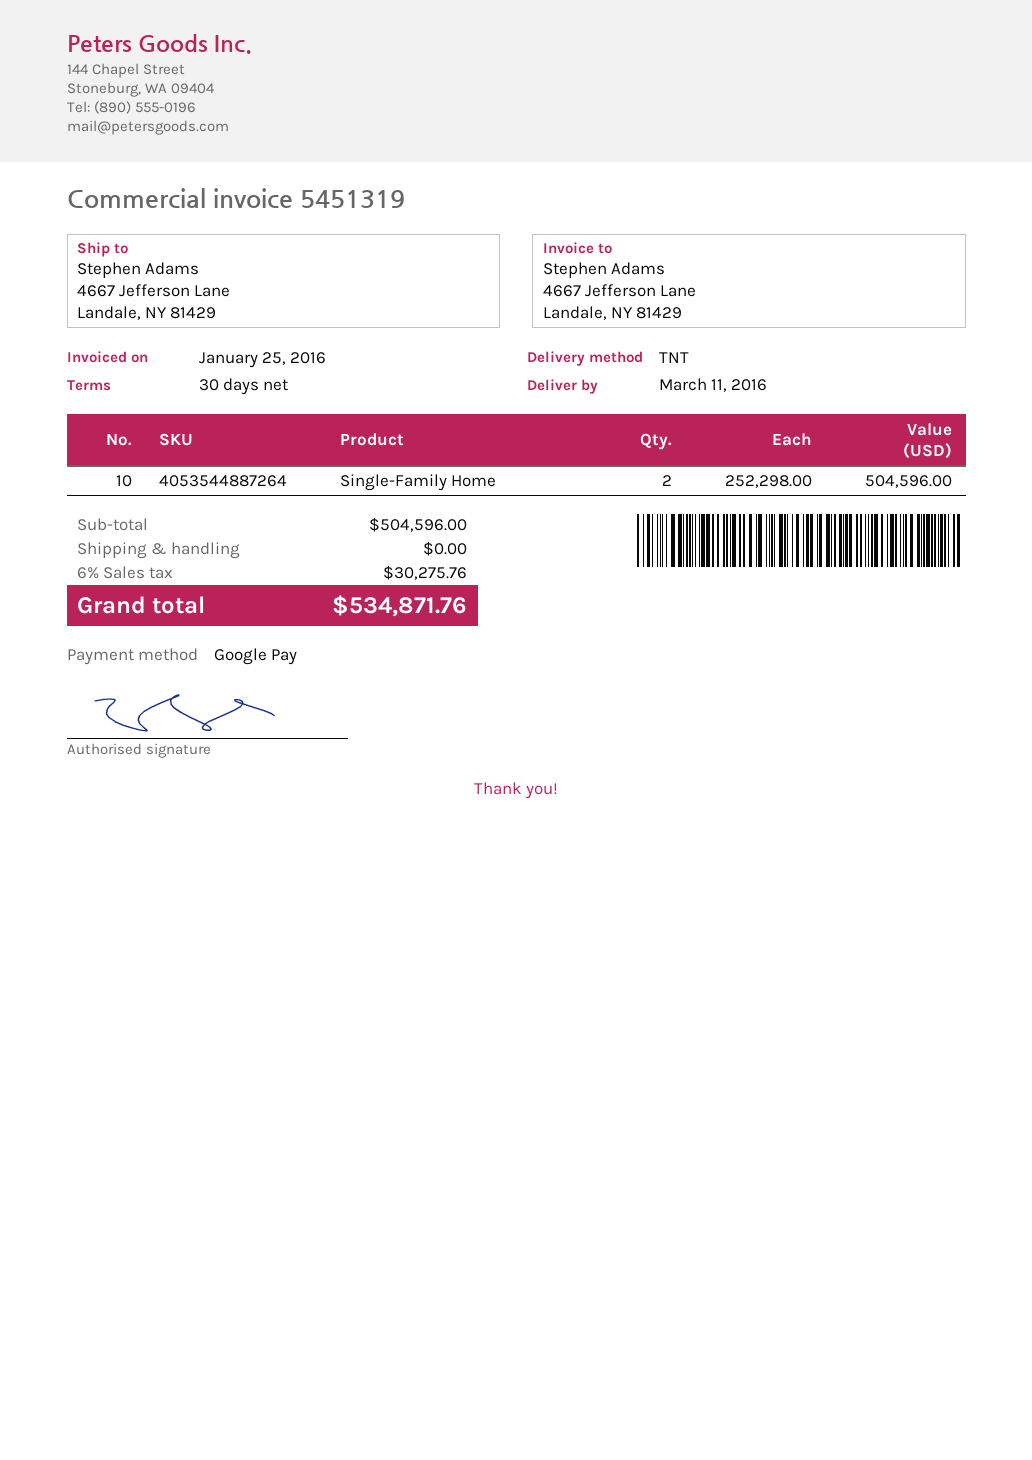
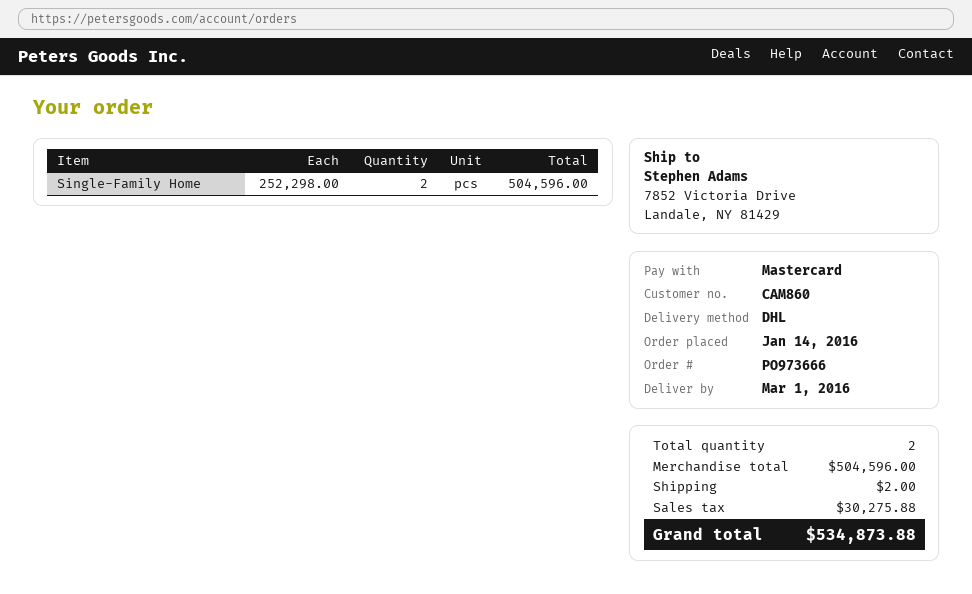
delivery date: 2016-03-11 -> 2016-03-01
payment method: Google Pay -> Mastercard
shipping method: TNT -> DHL
ship to: 4667 Jefferson Lane, Landale, NY 81429 -> 7852 Victoria Drive, Landale, NY 81429
shipping: 0.00 -> 2.00
tax: 30275.76 -> 30275.88
total: 534871.76 -> 534873.88

